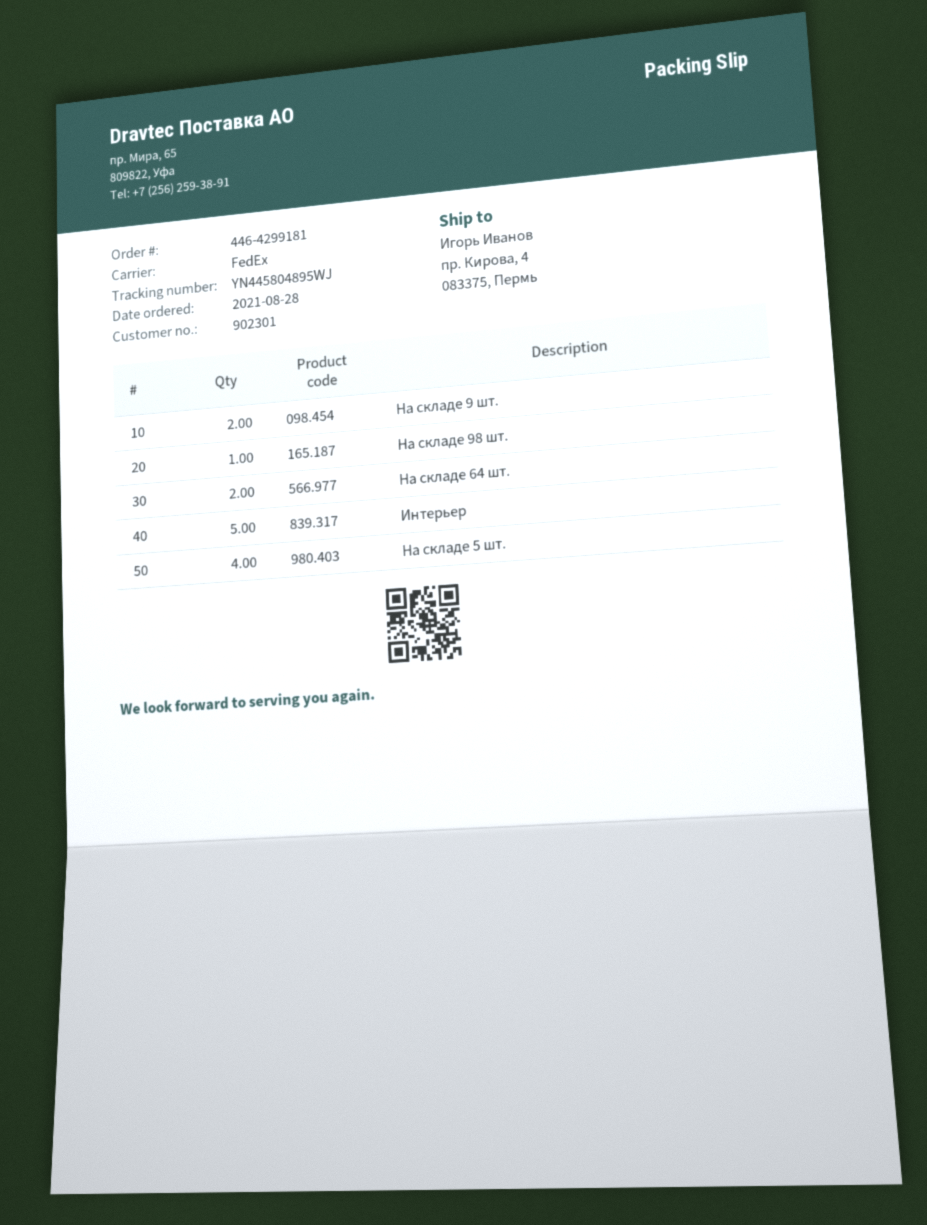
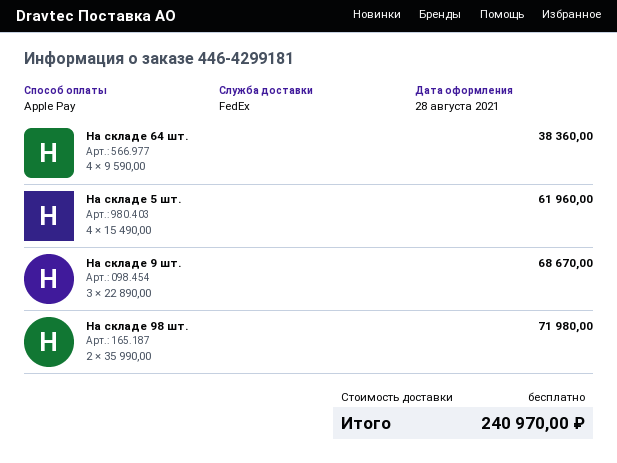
На складе 9 шт.: 2 -> 3
На складе 98 шт.: 1 -> 2
На складе 64 шт.: 2 -> 4
Интерьер: 5 -> none

